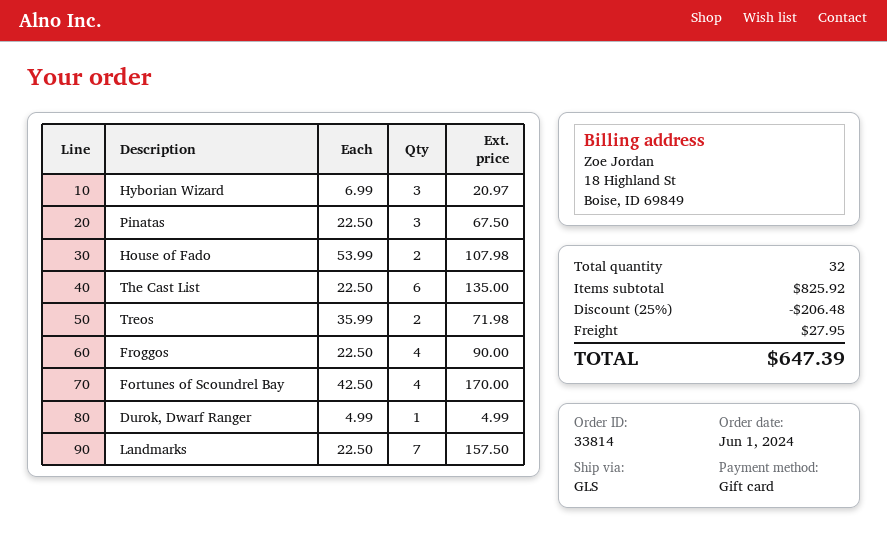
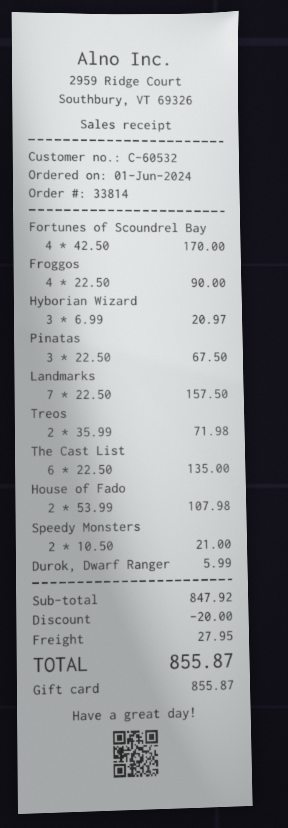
Durok, Dwarf Ranger: 1 x 4.99 = 4.99 -> 1 x 5.99 = 5.99
Speedy Monsters: none -> 2 x 10.50 = 21.00
subtotal: 825.92 -> 847.92
discount: 206.48 -> 20.00
total: 647.39 -> 855.87

